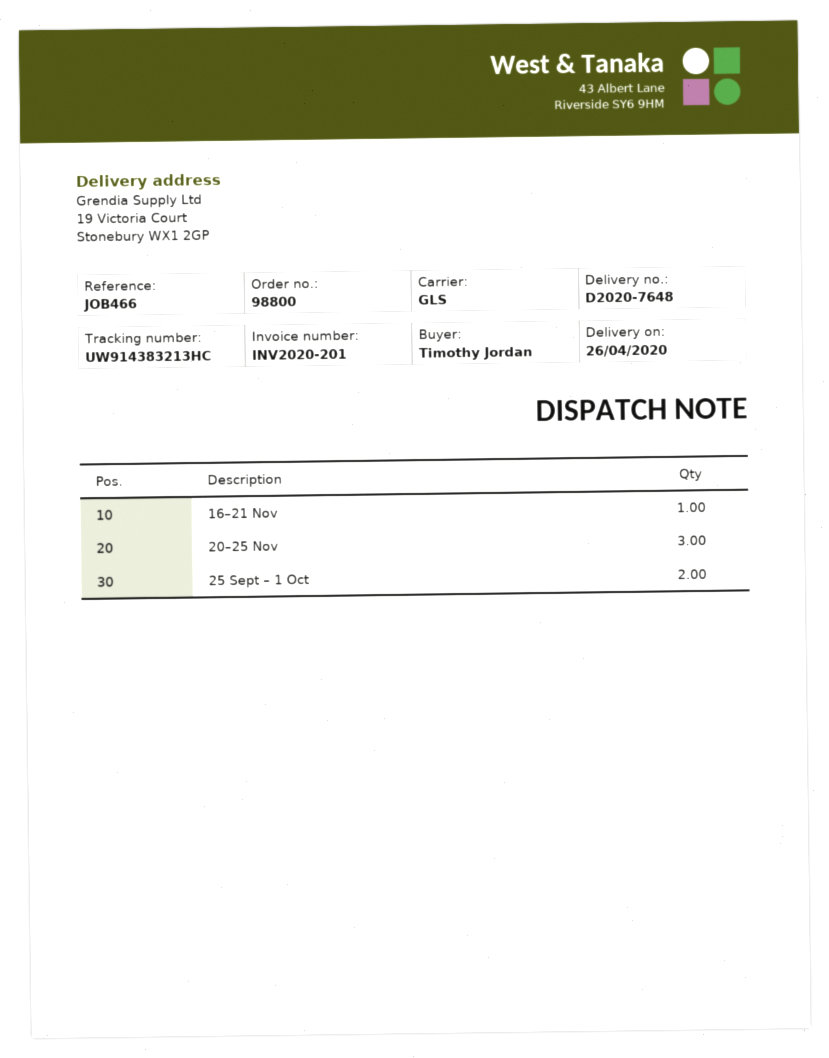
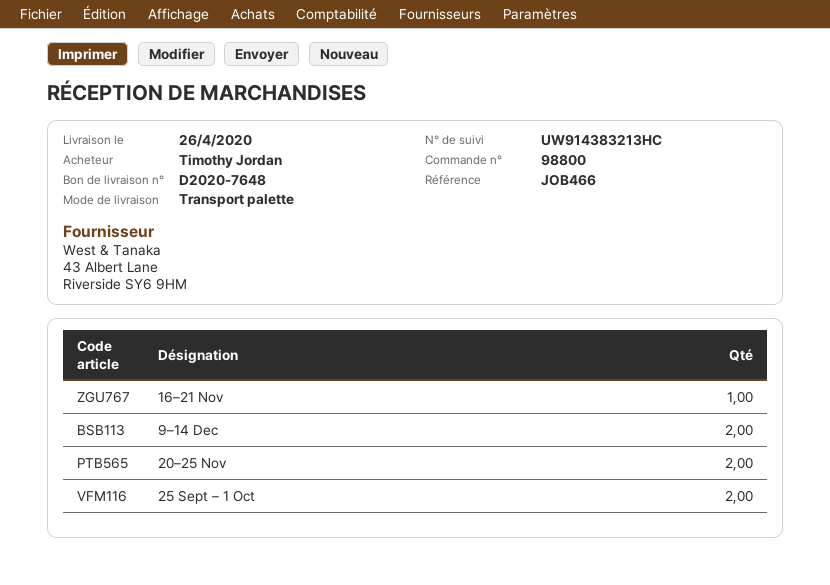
shipping method: GLS -> pallet freight
20–25 Nov: 3 -> 2
9–14 Dec: none -> 2

